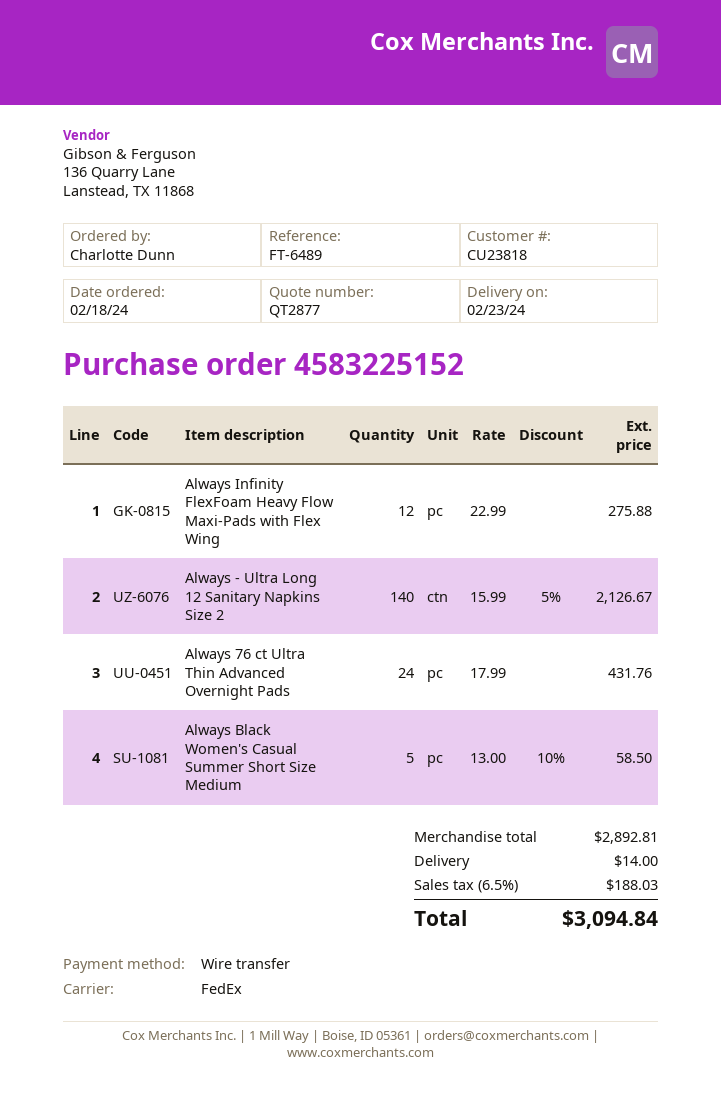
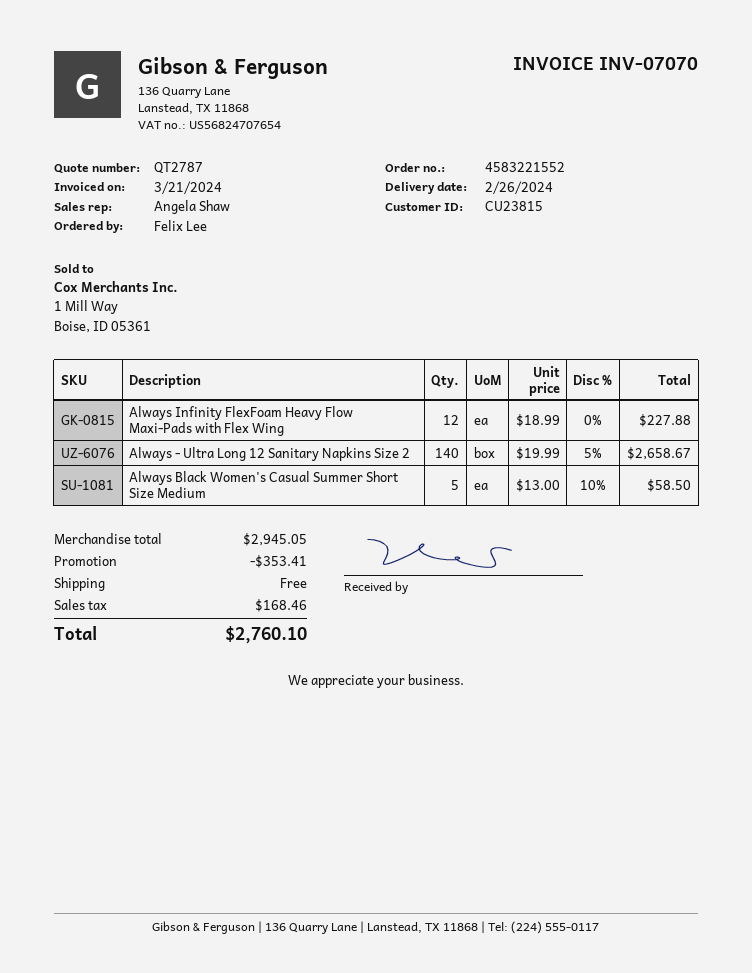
quote number: QT2877 -> QT2787
order number: 4583225152 -> 4583221552
delivery date: 2024-02-23 -> 2024-02-26
customer number: CU23818 -> CU23815
ordered by: Charlotte Dunn -> Felix Lee
Always Infinity FlexFoam Heavy Flow Maxi-Pads with Flex Wing: 12 x 22.99 = 275.88 -> 12 x 18.99 = 227.88
Always - Ultra Long 12 Sanitary Napkins Size 2: 140 x 15.99 - 5% = 2126.67 -> 140 x 19.99 - 5% = 2658.67
Always 76 ct Ultra Thin Advanced Overnight Pads: 24 x 17.99 = 431.76 -> none
subtotal: 2892.81 -> 2945.05
discount: none -> 353.41
shipping: 14.00 -> 0.00
tax: 188.03 -> 168.46
total: 3094.84 -> 2760.10

